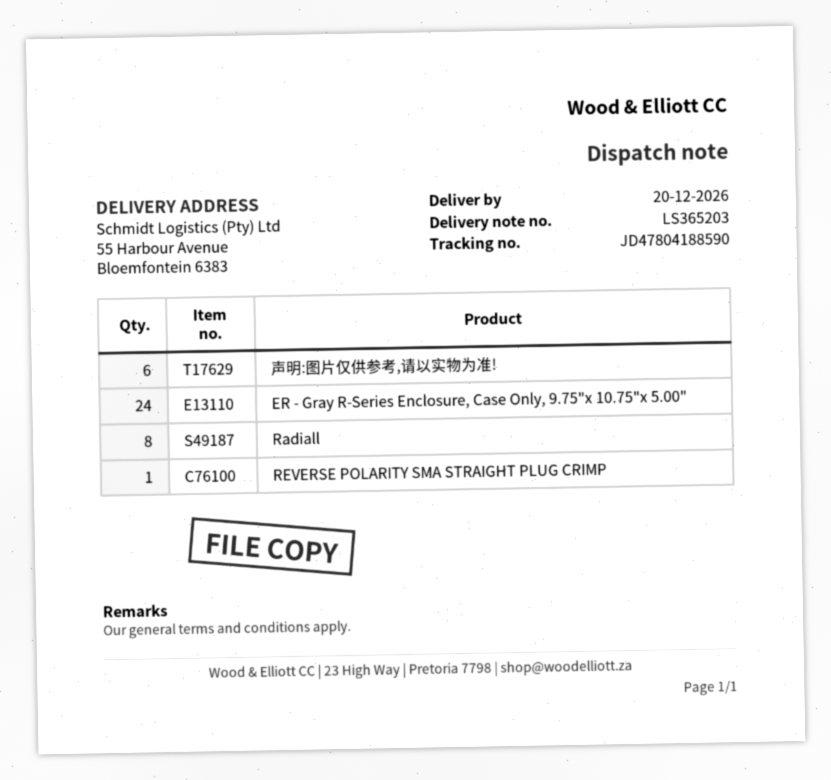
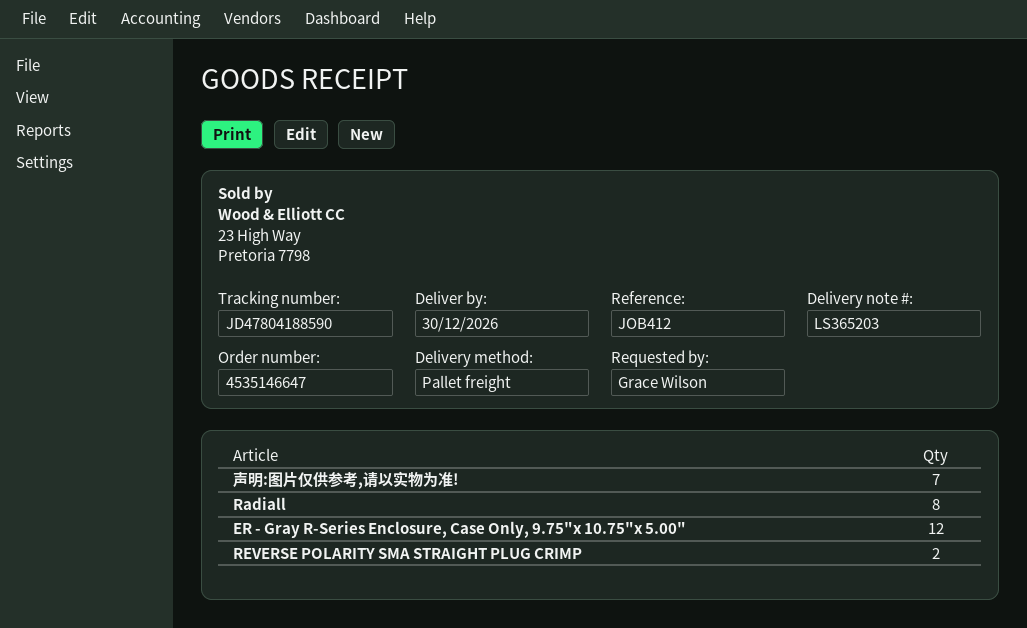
delivery date: 2026-12-20 -> 2026-12-30
声明:图片仅供参考,请以实物为准!: 6 -> 7
ER - Gray R-Series Enclosure, Case Only, 9.75"x 10.75"x 5.00": 24 -> 12
REVERSE POLARITY SMA STRAIGHT PLUG CRIMP: 1 -> 2

